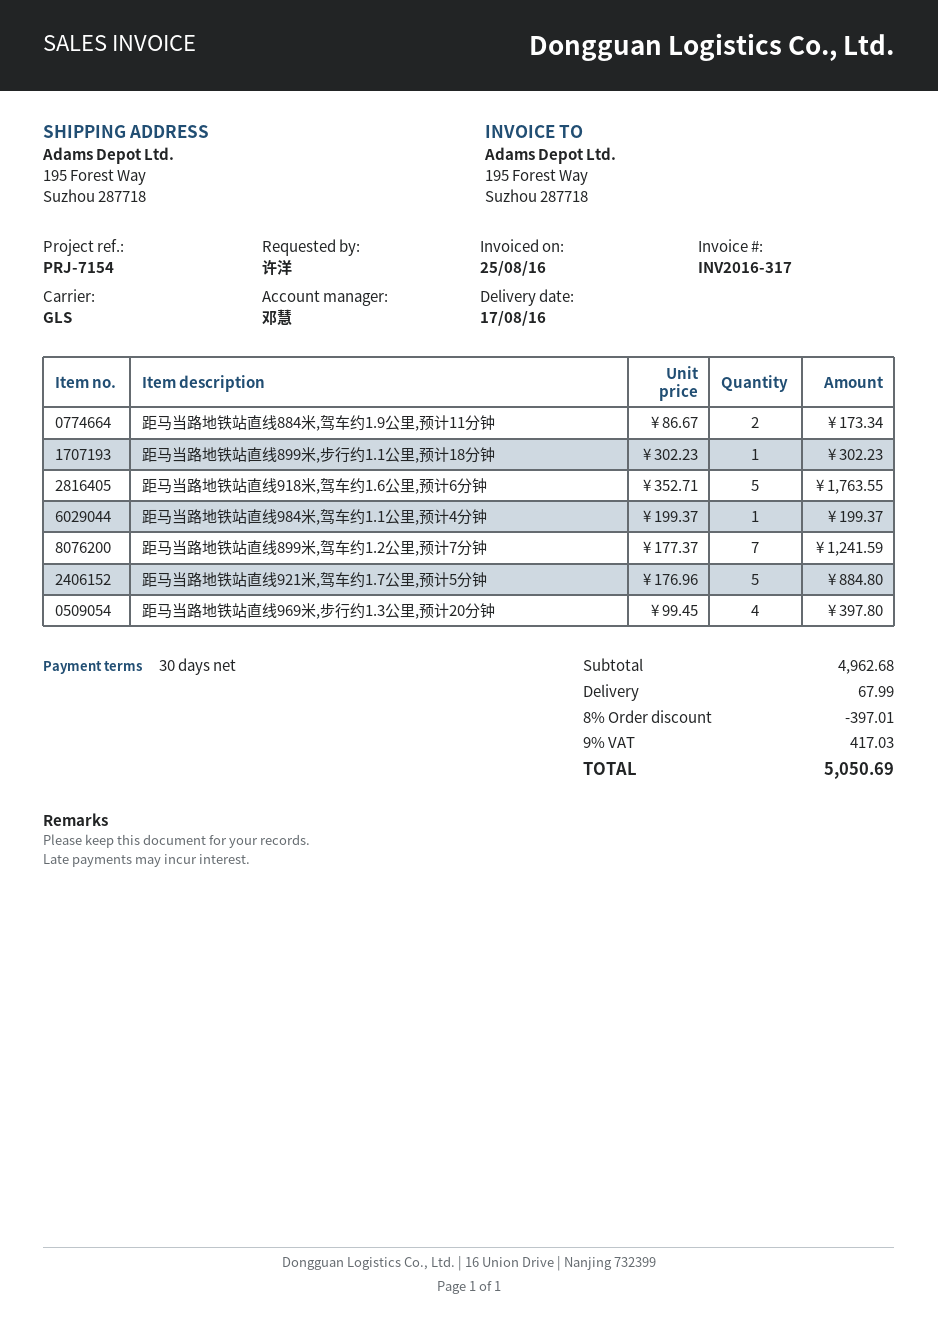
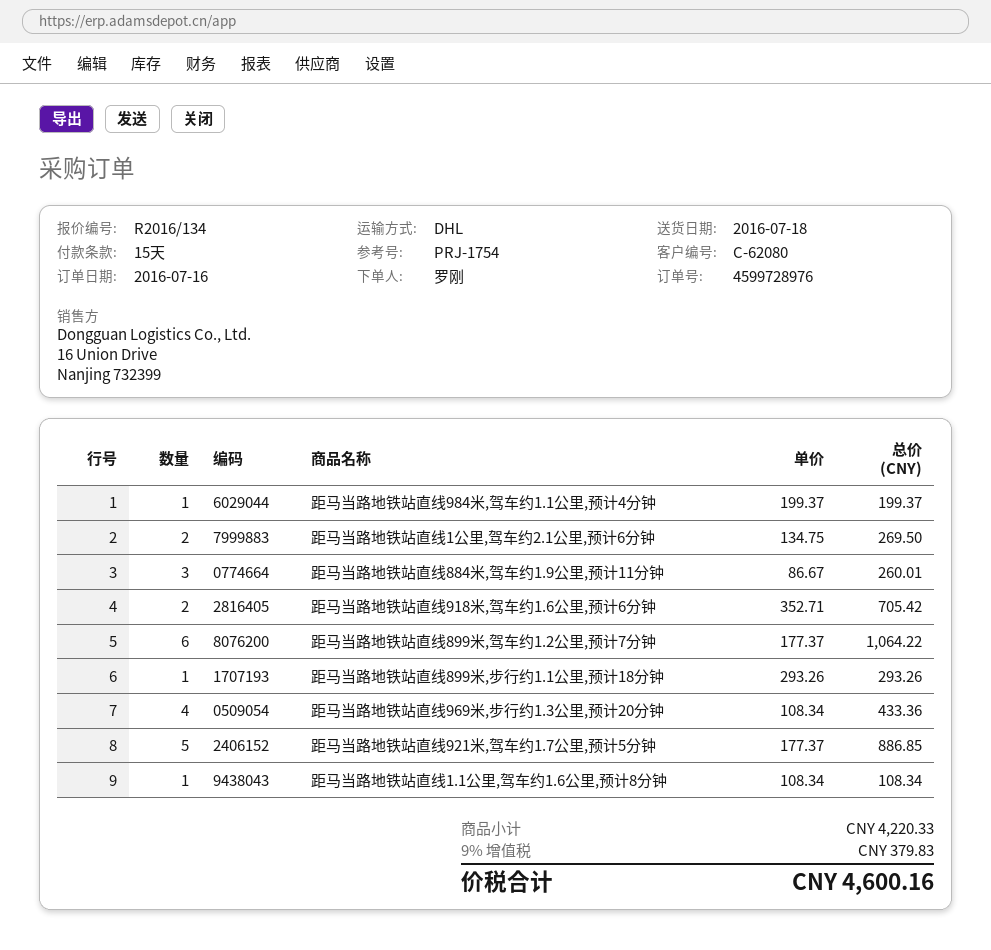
delivery date: 2016-08-17 -> 2016-07-18
payment terms: 30 days -> 15 days
reference: PRJ-7154 -> PRJ-1754
ordered by: 许洋 -> 罗刚
shipping method: GLS -> DHL
距马当路地铁站直线884米,驾车约1.9公里,预计11分钟: 2 x 86.67 = 173.34 -> 3 x 86.67 = 260.01
距马当路地铁站直线899米,步行约1.1公里,预计18分钟: 1 x 302.23 = 302.23 -> 1 x 293.26 = 293.26
距马当路地铁站直线918米,驾车约1.6公里,预计6分钟: 5 x 352.71 = 1763.55 -> 2 x 352.71 = 705.42
距马当路地铁站直线899米,驾车约1.2公里,预计7分钟: 7 x 177.37 = 1241.59 -> 6 x 177.37 = 1064.22
距马当路地铁站直线921米,驾车约1.7公里,预计5分钟: 5 x 176.96 = 884.80 -> 5 x 177.37 = 886.85
距马当路地铁站直线969米,步行约1.3公里,预计20分钟: 4 x 99.45 = 397.80 -> 4 x 108.34 = 433.36
距马当路地铁站直线1公里,驾车约2.1公里,预计6分钟: none -> 2 x 134.75 = 269.50
距马当路地铁站直线1.1公里,驾车约1.6公里,预计8分钟: none -> 1 x 108.34 = 108.34
subtotal: 4962.68 -> 4220.33
discount: 8% = 397.01 -> none
shipping: 67.99 -> none
tax: 9% = 417.03 -> 9% = 379.83
total: 5050.69 -> 4600.16

